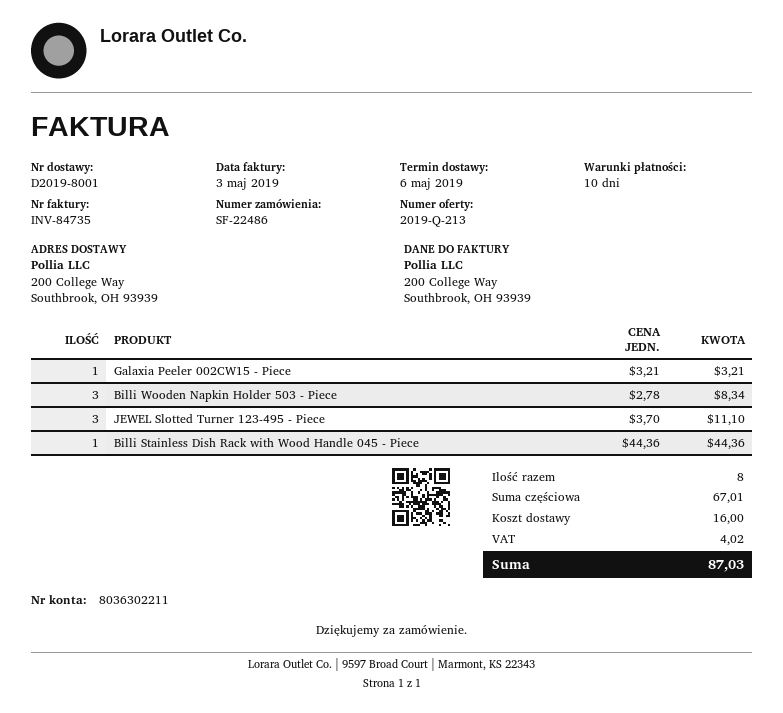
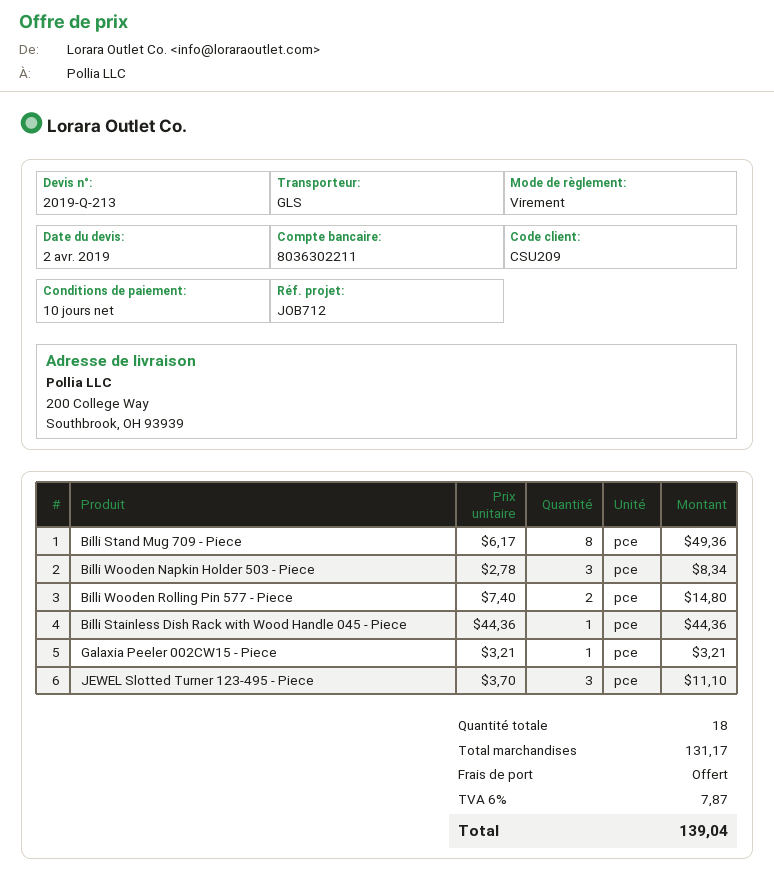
Billi Stand Mug 709 - Piece: none -> 8 x 6.17 = 49.36
Billi Wooden Rolling Pin 577 - Piece: none -> 2 x 7.40 = 14.80
total quantity: 8 -> 18
subtotal: 67.01 -> 131.17
shipping: 16.00 -> 0.00
tax: 4.02 -> 7.87
total: 87.03 -> 139.04

